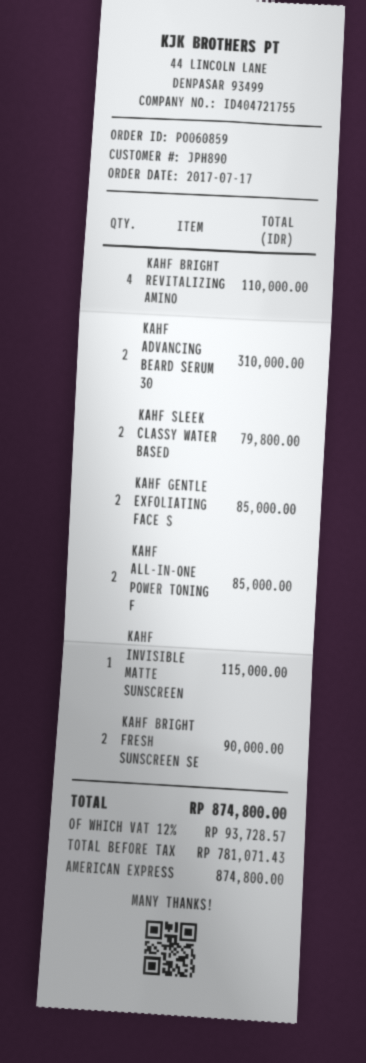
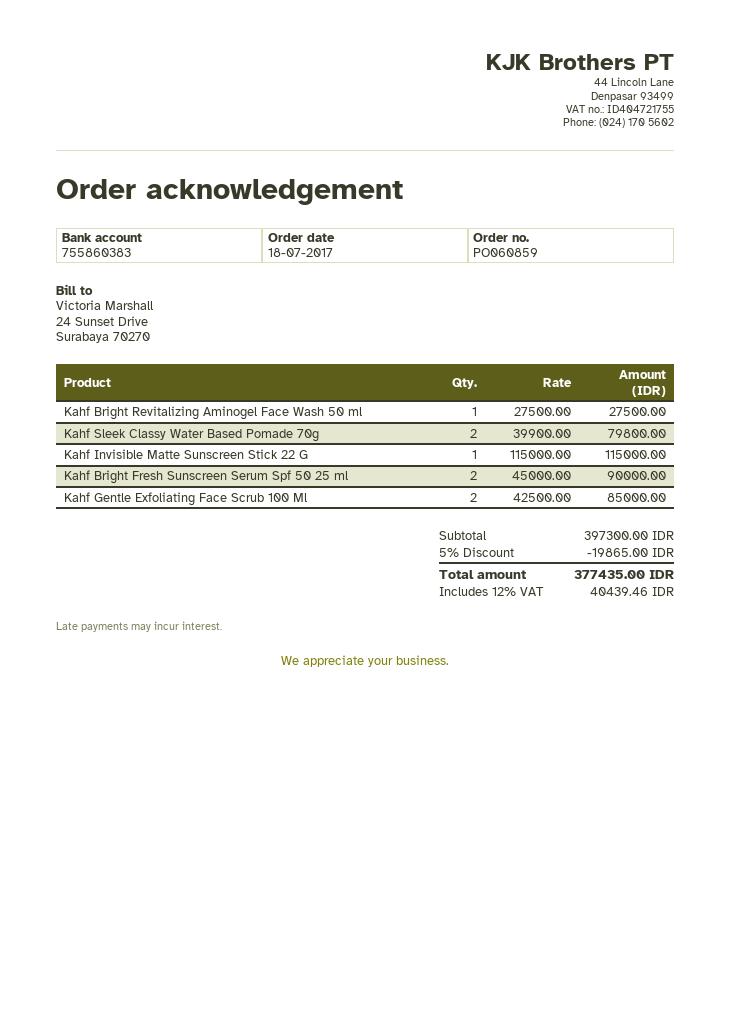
order date: 2017-07-17 -> 2017-07-18
KAHF BRIGHT REVITALIZING AMINO: 4 for 110000.00 -> 1 for 27500.00
KAHF ADVANCING BEARD SERUM 30: 2 for 310000.00 -> none
KAHF ALL-IN-ONE POWER TONING F: 2 for 85000.00 -> none
discount: none -> 5% = 19865.00
tax: 12% = 93728.57 -> 12% = 40439.46
total: 874800.00 -> 377435.00

